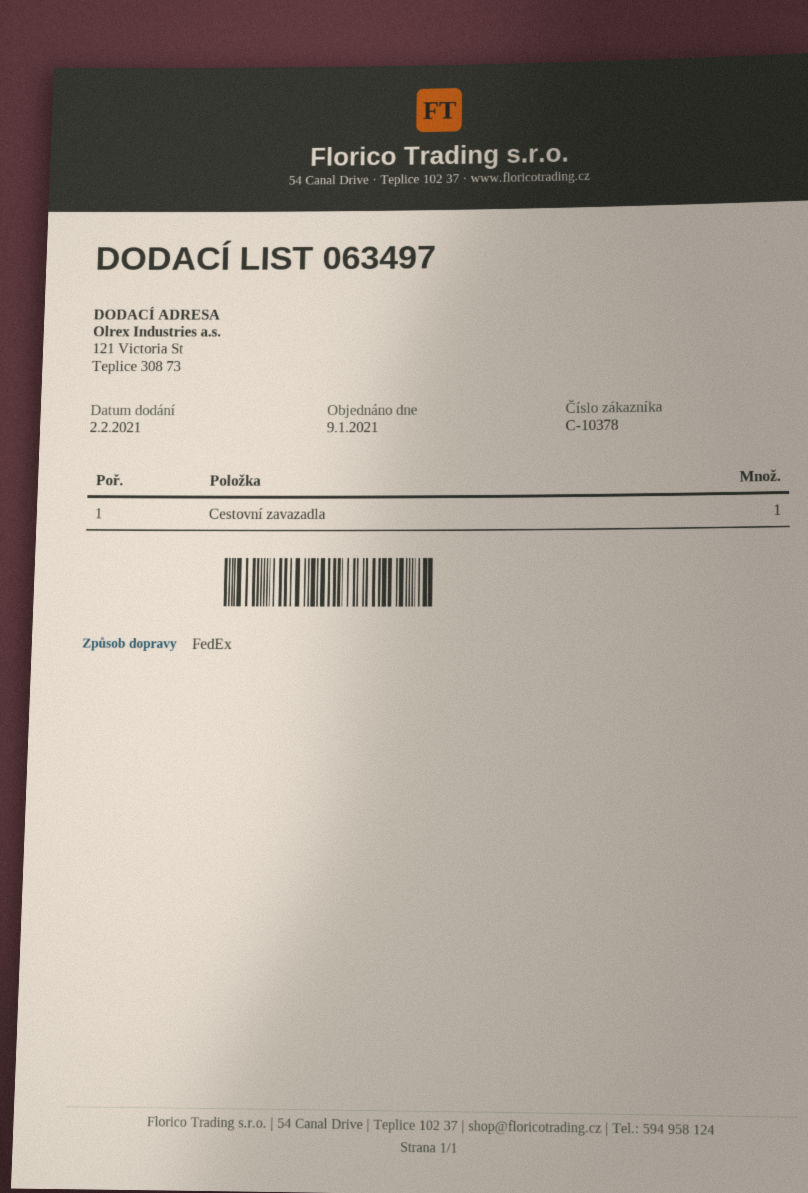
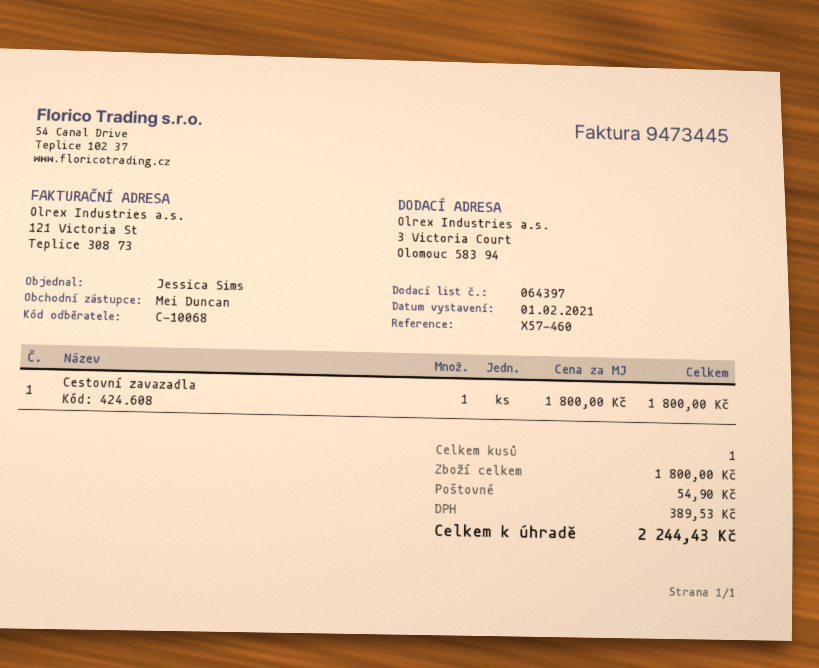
delivery note number: 063497 -> 064397
customer number: C-10378 -> C-10068
ship to: 121 Victoria St, Teplice 308 73 -> 3 Victoria Court, Olomouc 583 94

